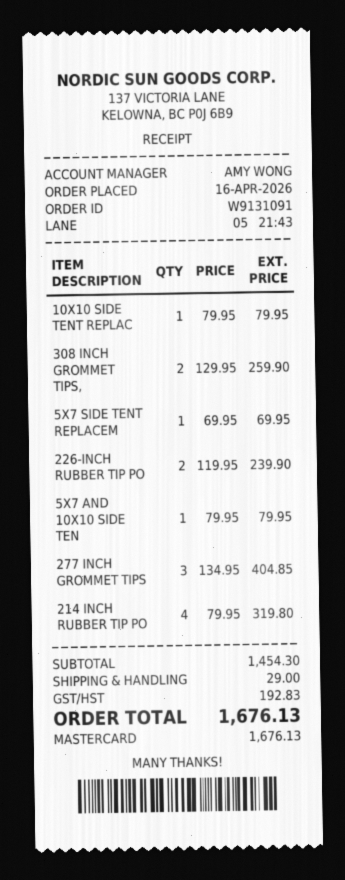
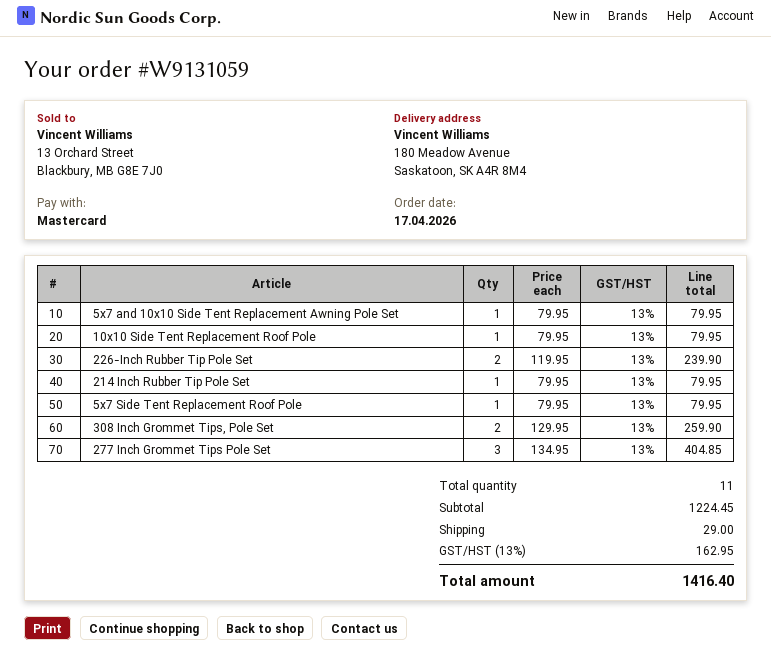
order number: W9131091 -> W9131059
order date: 2026-04-16 -> 2026-04-17
5X7 SIDE TENT REPLACEM: 1 x 69.95 = 69.95 -> 1 x 79.95 = 79.95
214 INCH RUBBER TIP PO: 4 x 79.95 = 319.80 -> 1 x 79.95 = 79.95
subtotal: 1454.30 -> 1224.45
tax: 192.83 -> 162.95
total: 1676.13 -> 1416.40

